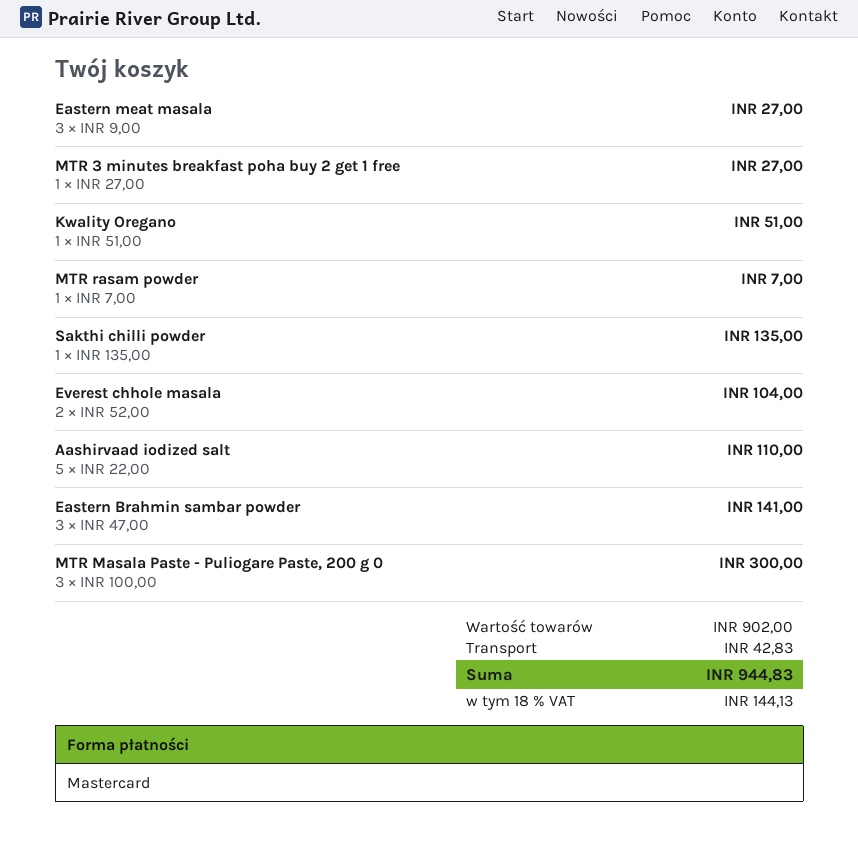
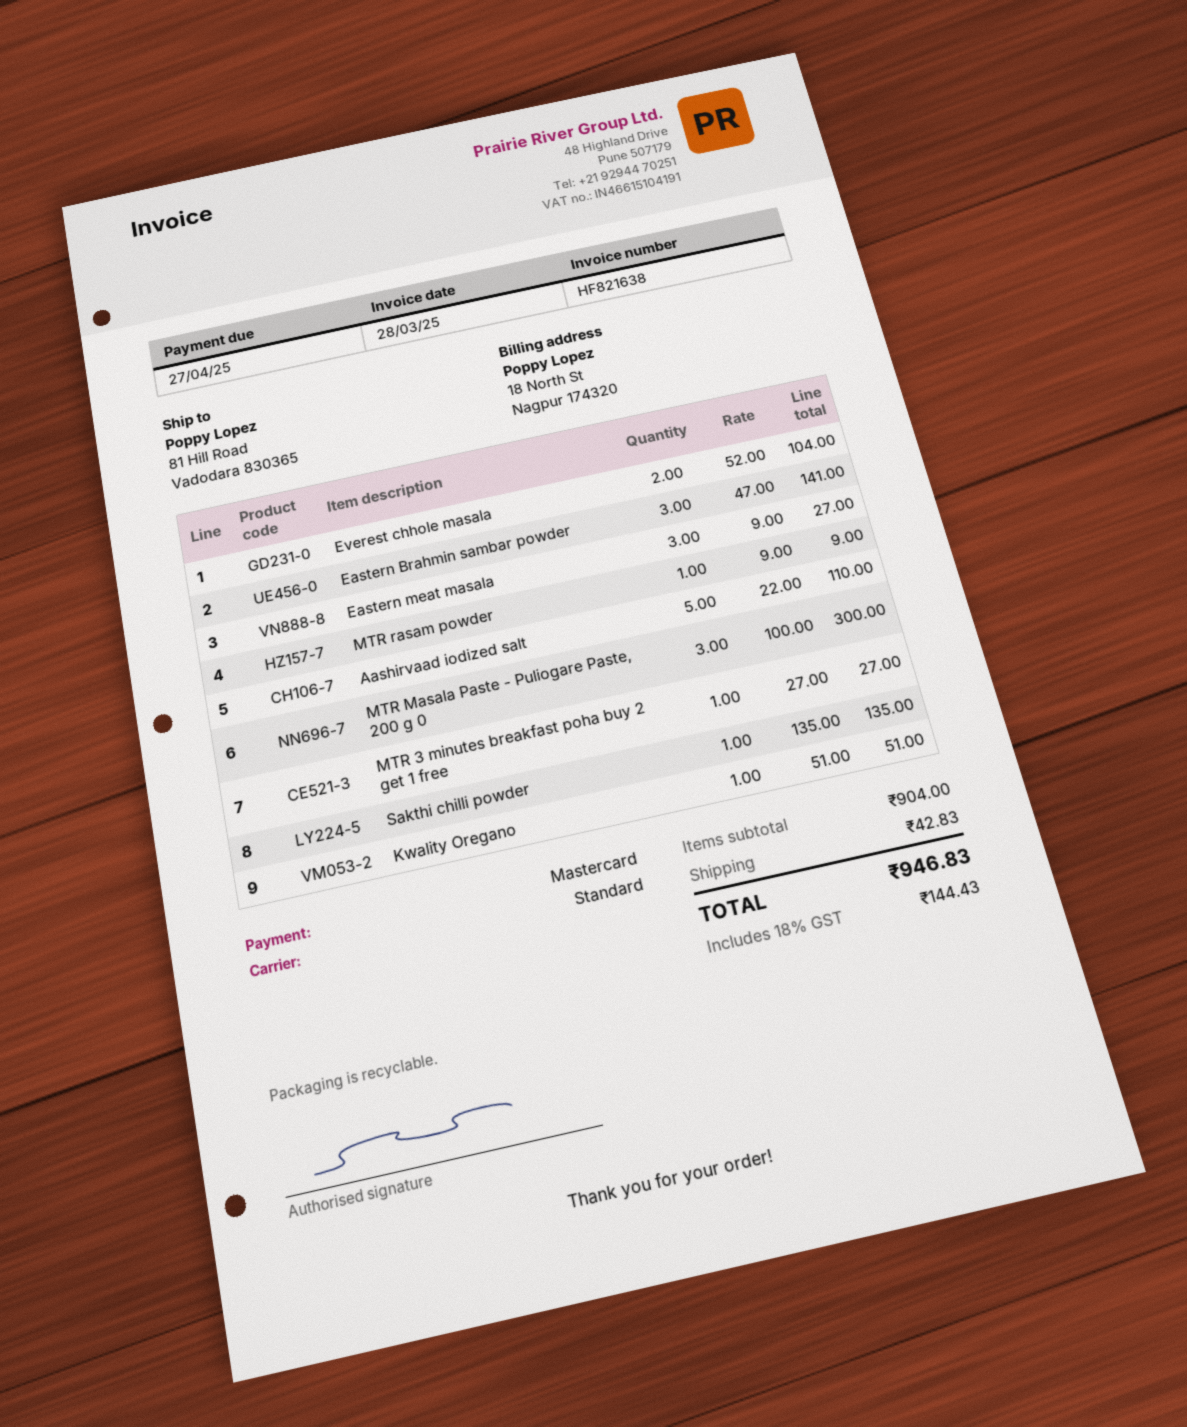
MTR rasam powder: 1 x 7.00 = 7.00 -> 1 x 9.00 = 9.00
subtotal: 902.00 -> 904.00
tax: 18% = 144.13 -> 18% = 144.43
total: 944.83 -> 946.83

